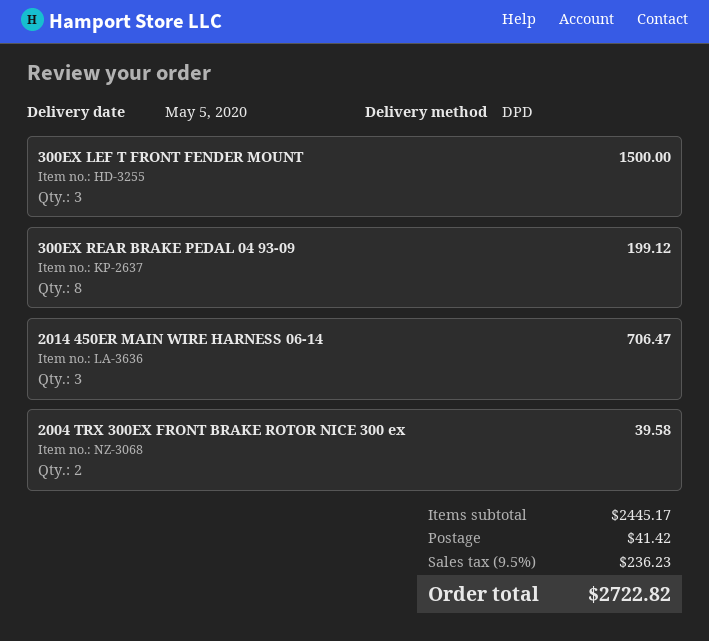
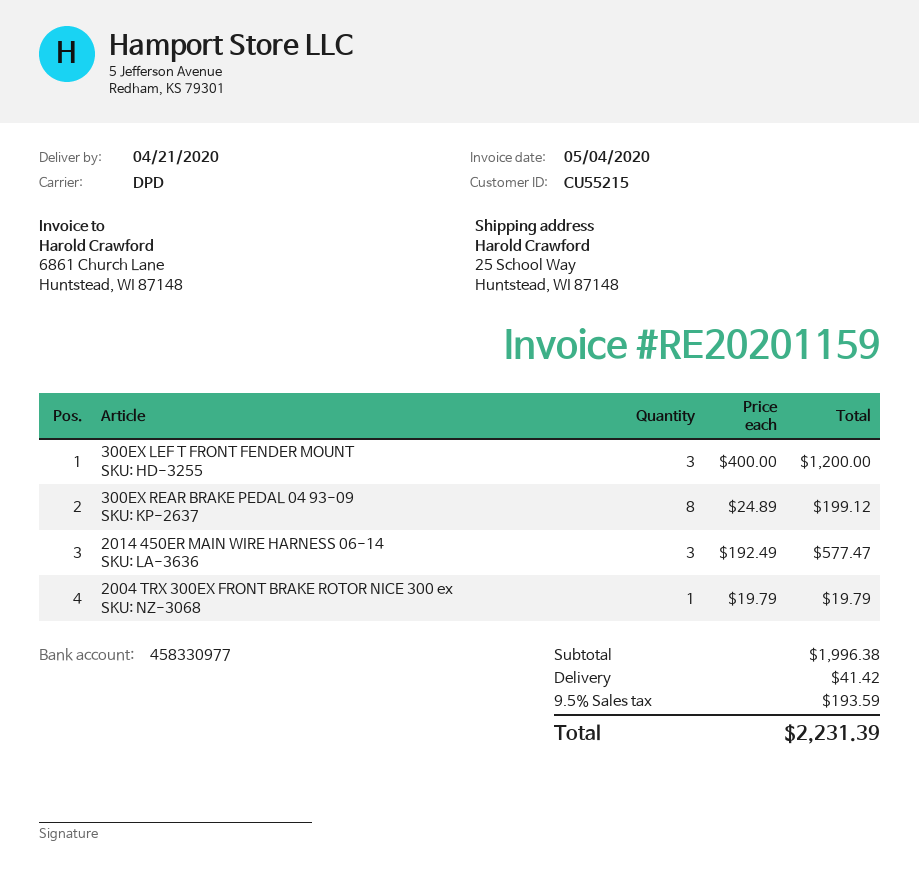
delivery date: 2020-05-05 -> 2020-04-21
300EX LEF T FRONT FENDER MOUNT: 3 for 1500.00 -> 3 for 1200.00
2014 450ER MAIN WIRE HARNESS 06-14: 3 for 706.47 -> 3 for 577.47
2004 TRX 300EX FRONT BRAKE ROTOR NICE 300 ex: 2 for 39.58 -> 1 for 19.79
subtotal: 2445.17 -> 1996.38
tax: 9.5% = 236.23 -> 9.5% = 193.59
total: 2722.82 -> 2231.39

